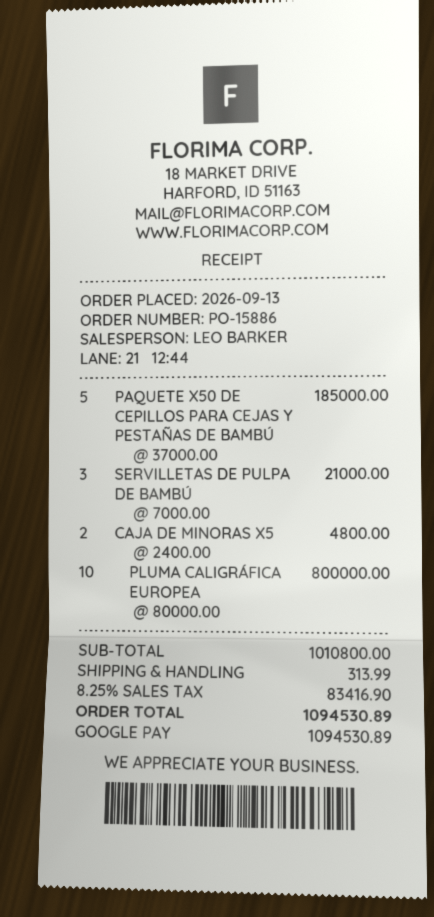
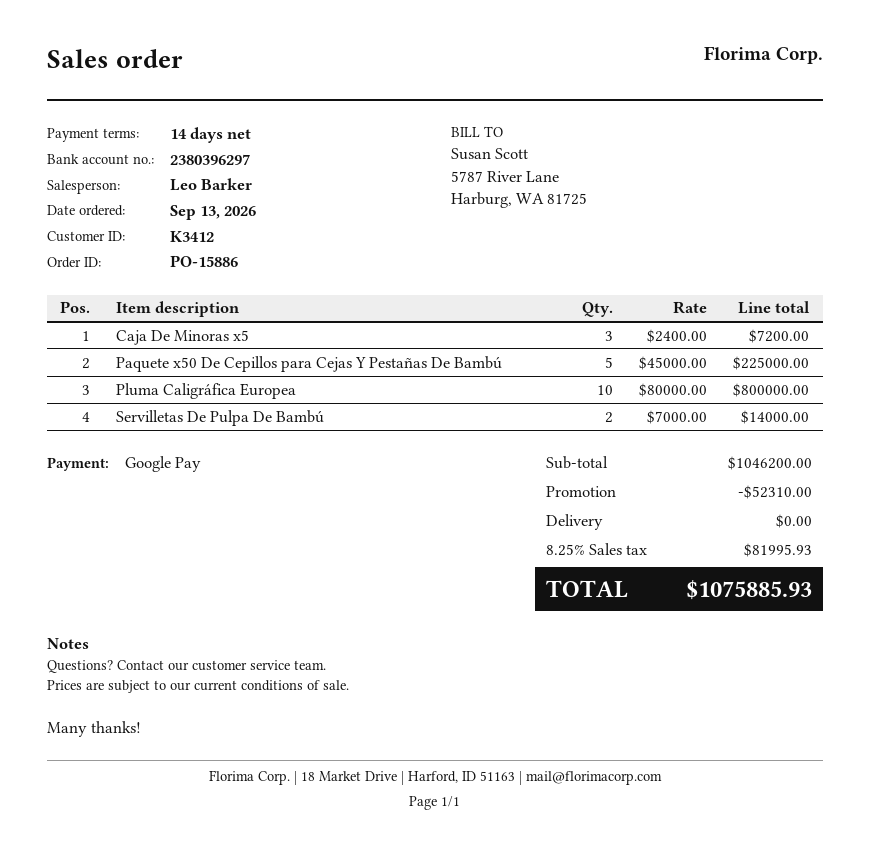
PAQUETE X50 DE CEPILLOS PARA CEJAS Y PESTAÑAS DE BAMBÚ: 5 x 37000.00 = 185000.00 -> 5 x 45000.00 = 225000.00
SERVILLETAS DE PULPA DE BAMBÚ: 3 x 7000.00 = 21000.00 -> 2 x 7000.00 = 14000.00
CAJA DE MINORAS X5: 2 x 2400.00 = 4800.00 -> 3 x 2400.00 = 7200.00
subtotal: 1010800.00 -> 1046200.00
discount: none -> 52310.00
shipping: 313.99 -> 0.00
tax: 8.25% = 83416.90 -> 8.25% = 81995.93
total: 1094530.89 -> 1075885.93

